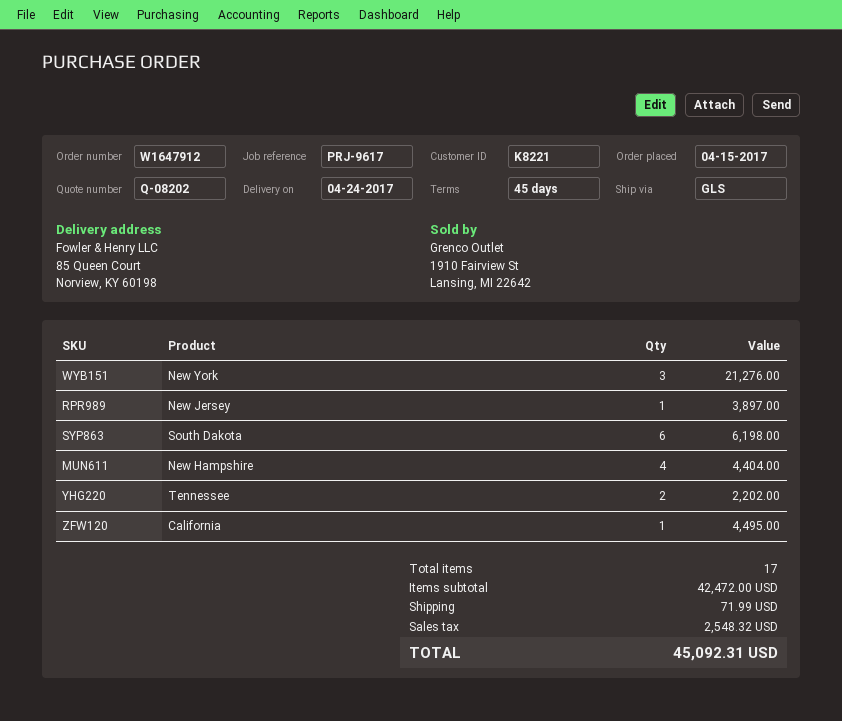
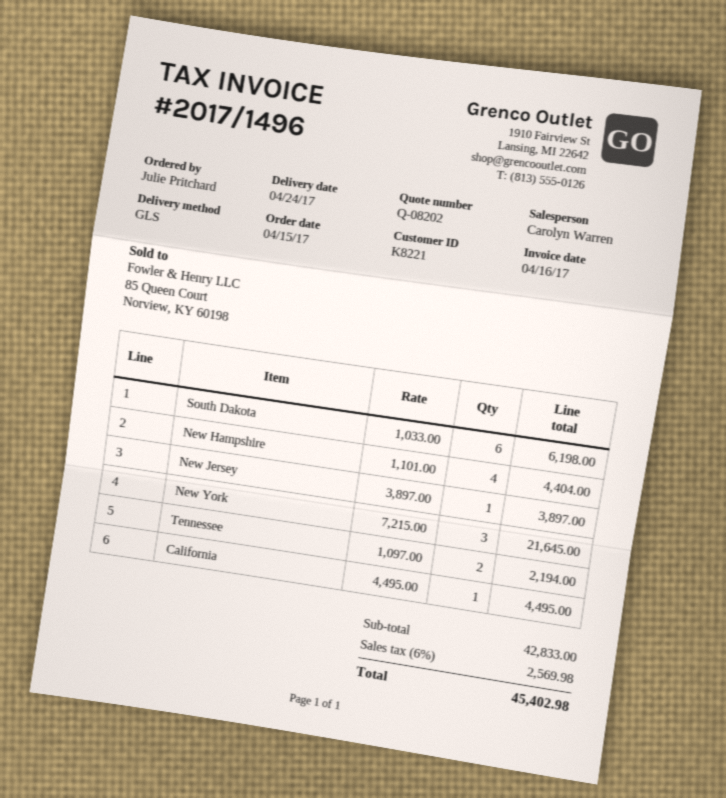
New York: 3 for 21276.00 -> 3 for 21645.00
Tennessee: 2 for 2202.00 -> 2 for 2194.00
subtotal: 42472.00 -> 42833.00
shipping: 71.99 -> none
tax: 2548.32 -> 2569.98
total: 45092.31 -> 45402.98

